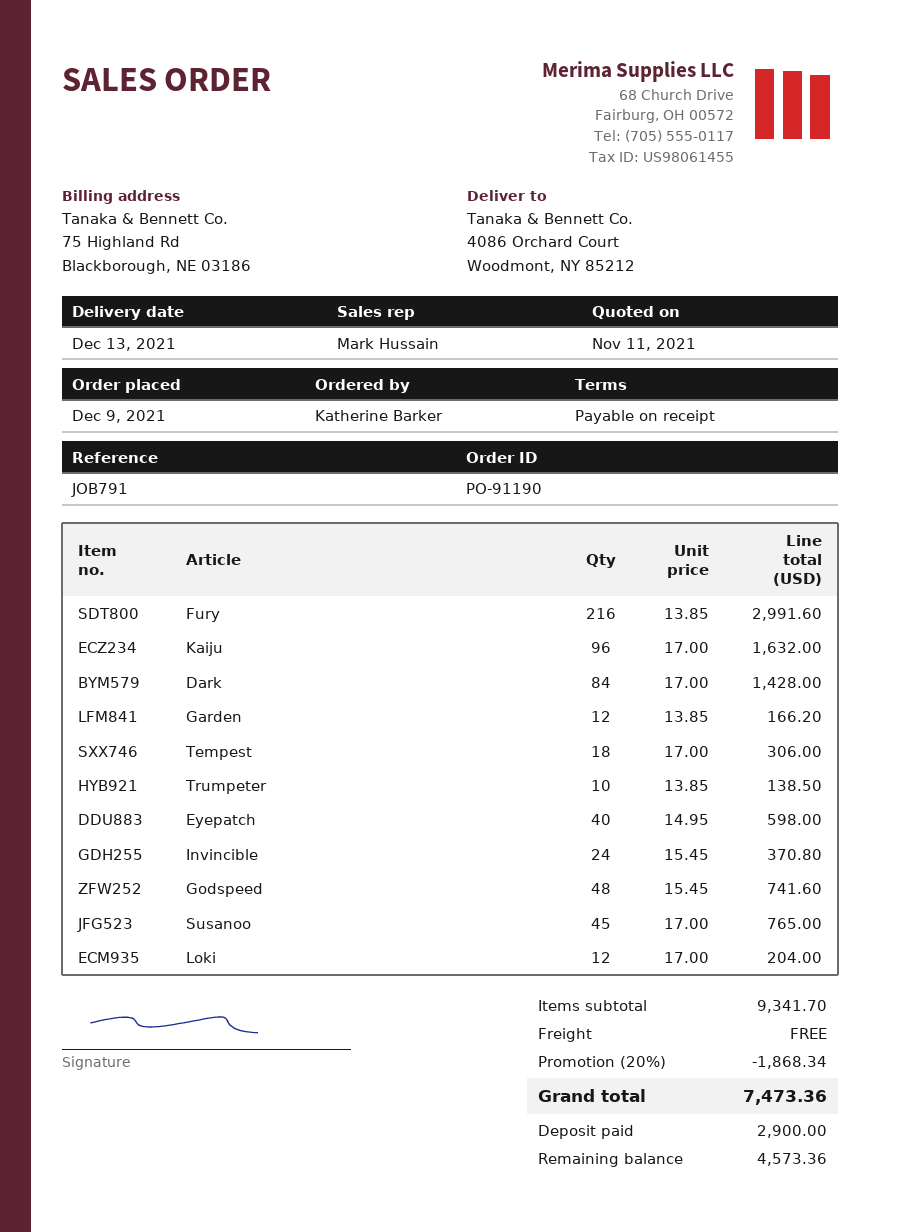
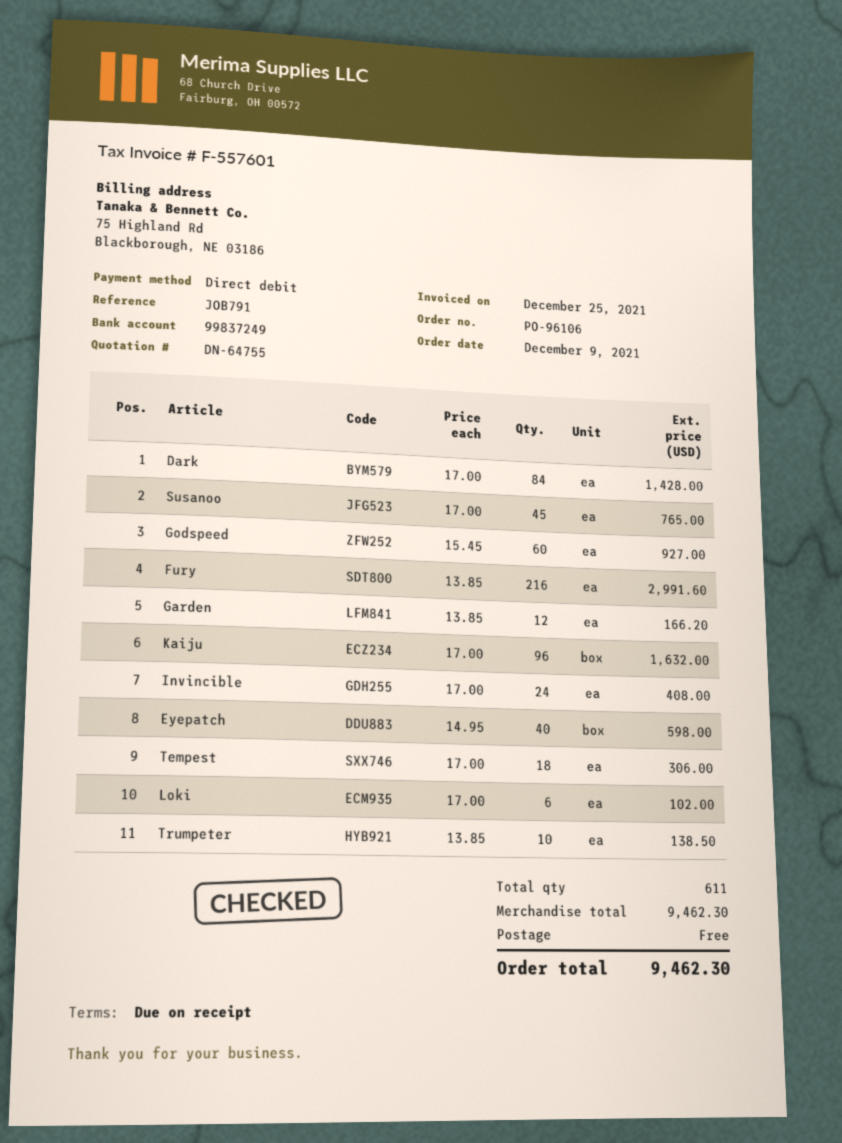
order number: PO-91190 -> PO-96106
Invincible: 24 x 15.45 = 370.80 -> 24 x 17.00 = 408.00
Godspeed: 48 x 15.45 = 741.60 -> 60 x 15.45 = 927.00
Loki: 12 x 17.00 = 204.00 -> 6 x 17.00 = 102.00
subtotal: 9341.70 -> 9462.30
discount: 20% = 1868.34 -> none
total: 7473.36 -> 9462.30

